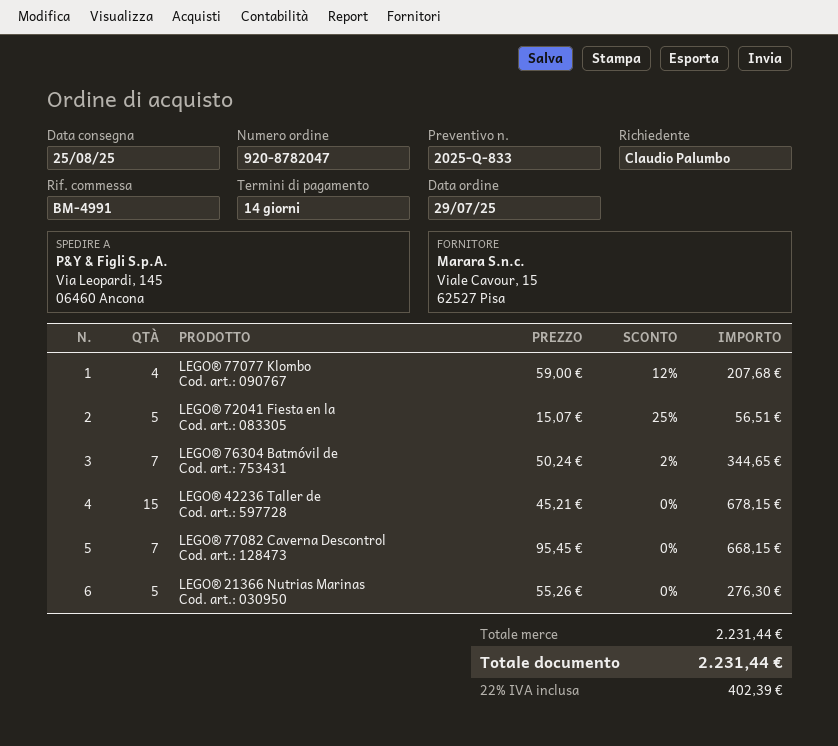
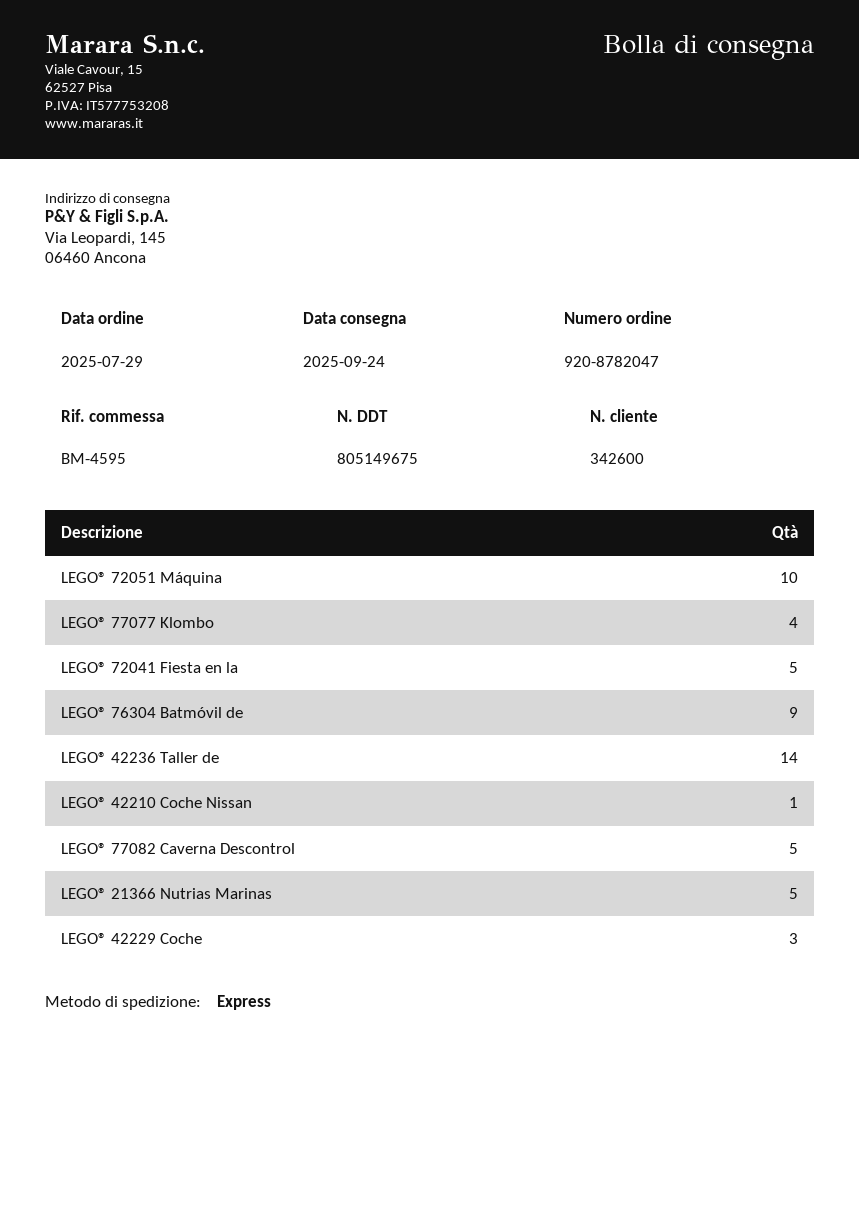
delivery date: 2025-08-25 -> 2025-09-24
reference: BM-4991 -> BM-4595
LEGO® 76304 Batmóvil de: 7 -> 9
LEGO® 42236 Taller de: 15 -> 14
LEGO® 77082 Caverna Descontrol: 7 -> 5
LEGO® 72051 Máquina: none -> 10
LEGO® 42210 Coche Nissan: none -> 1
LEGO® 42229 Coche: none -> 3

